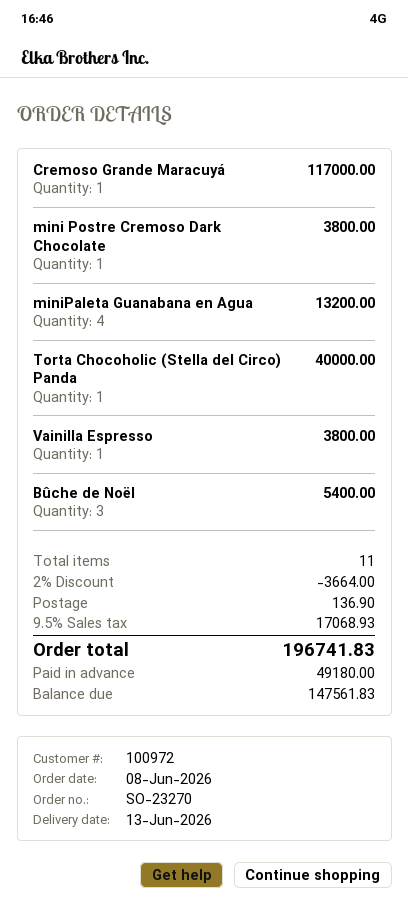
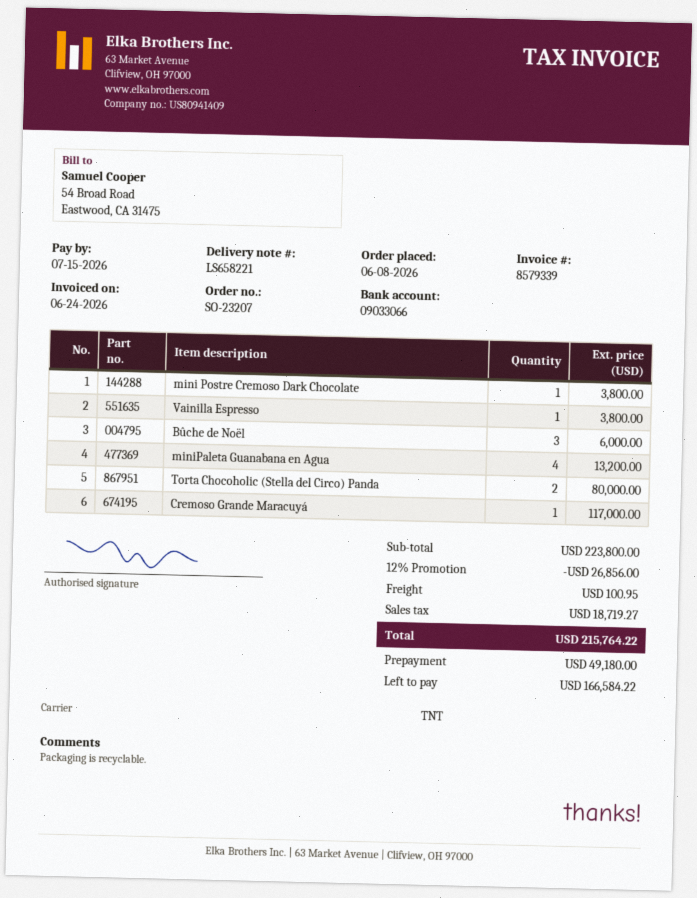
order number: SO-23270 -> SO-23207
Torta Chocoholic (Stella del Circo) Panda: 1 for 40000.00 -> 2 for 80000.00
Bûche de Noël: 3 for 5400.00 -> 3 for 6000.00
discount: 2% = 3664.00 -> 12% = 26856.00
shipping: 136.90 -> 100.95
tax: 17068.93 -> 18719.27
total: 196741.83 -> 215764.22
balance: 147561.83 -> 166584.22

